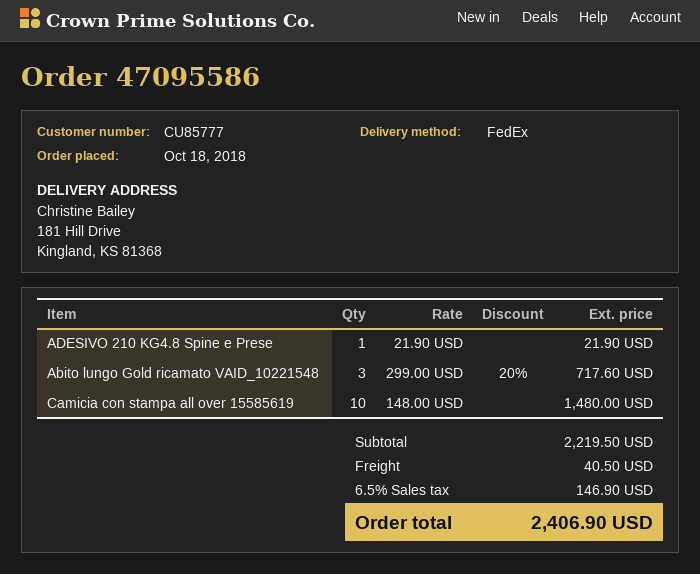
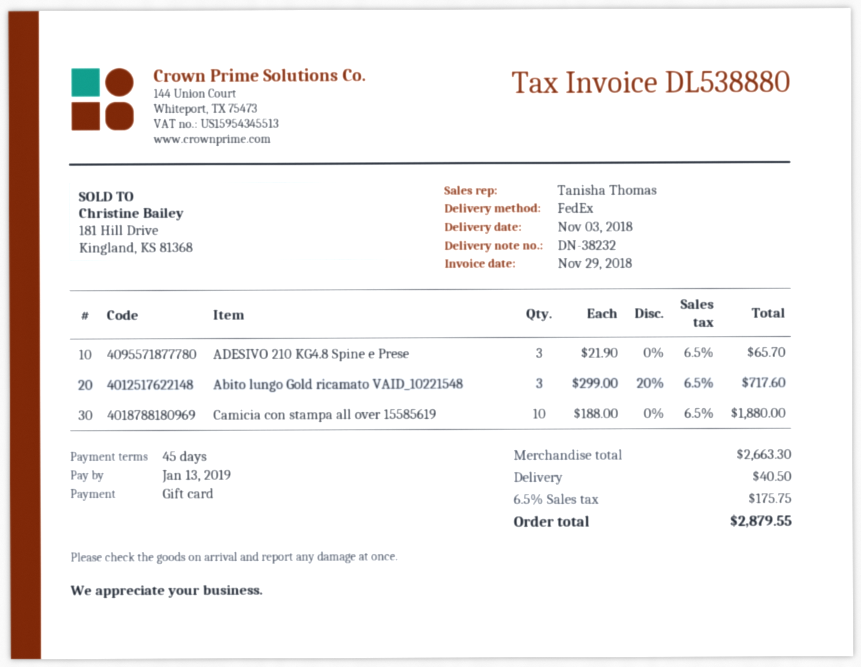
ADESIVO 210 KG4.8 Spine e Prese: 1 x 21.90 = 21.90 -> 3 x 21.90 = 65.70
Camicia con stampa all over 15585619: 10 x 148.00 = 1480.00 -> 10 x 188.00 = 1880.00
subtotal: 2219.50 -> 2663.30
tax: 6.5% = 146.90 -> 6.5% = 175.75
total: 2406.90 -> 2879.55

